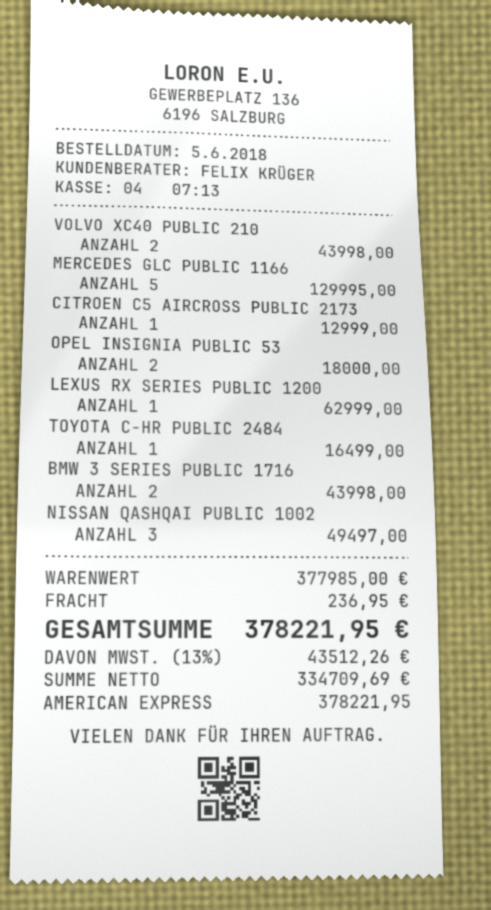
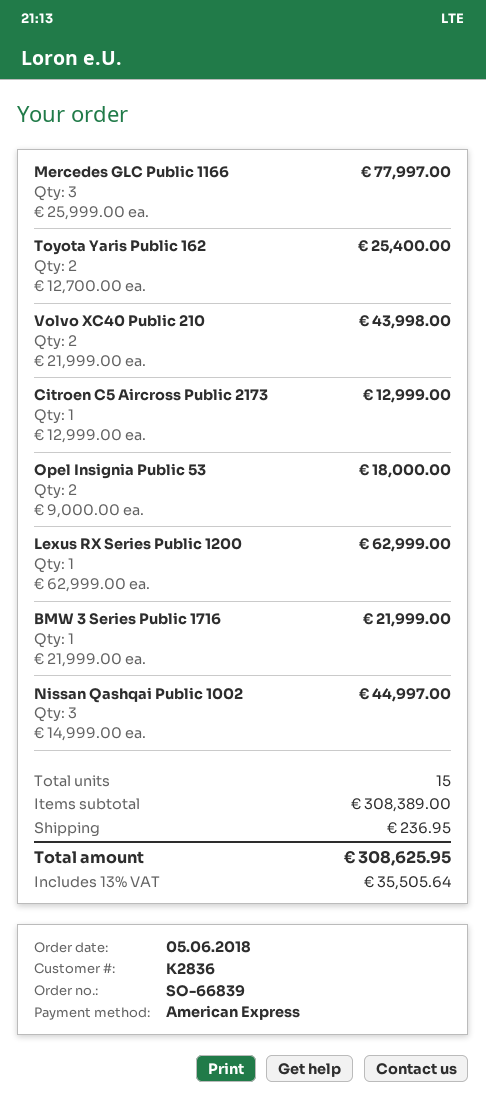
MERCEDES GLC PUBLIC 1166: 5 for 129995.00 -> 3 for 77997.00
TOYOTA C-HR PUBLIC 2484: 1 for 16499.00 -> none
BMW 3 SERIES PUBLIC 1716: 2 for 43998.00 -> 1 for 21999.00
NISSAN QASHQAI PUBLIC 1002: 3 for 49497.00 -> 3 for 44997.00
Toyota Yaris Public 162: none -> 2 for 25400.00
subtotal: 377985.00 -> 308389.00
tax: 13% = 43512.26 -> 13% = 35505.64
total: 378221.95 -> 308625.95

